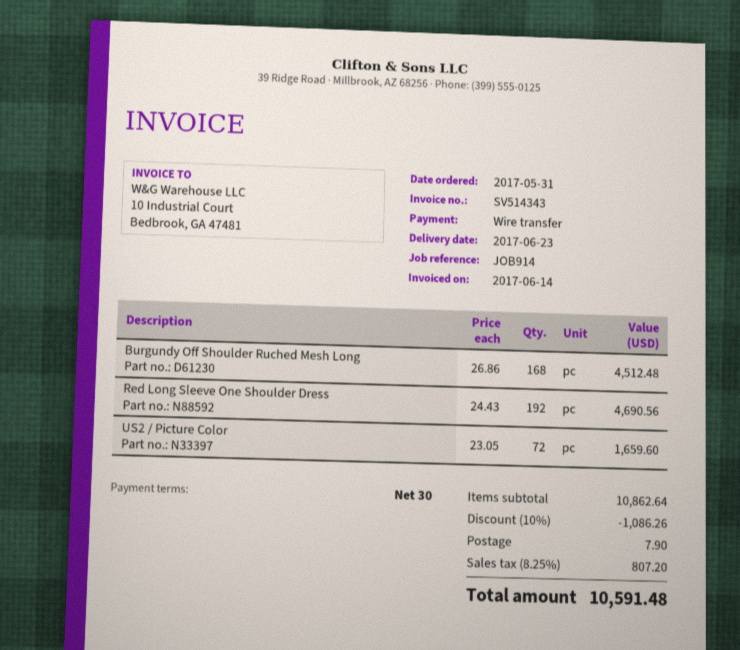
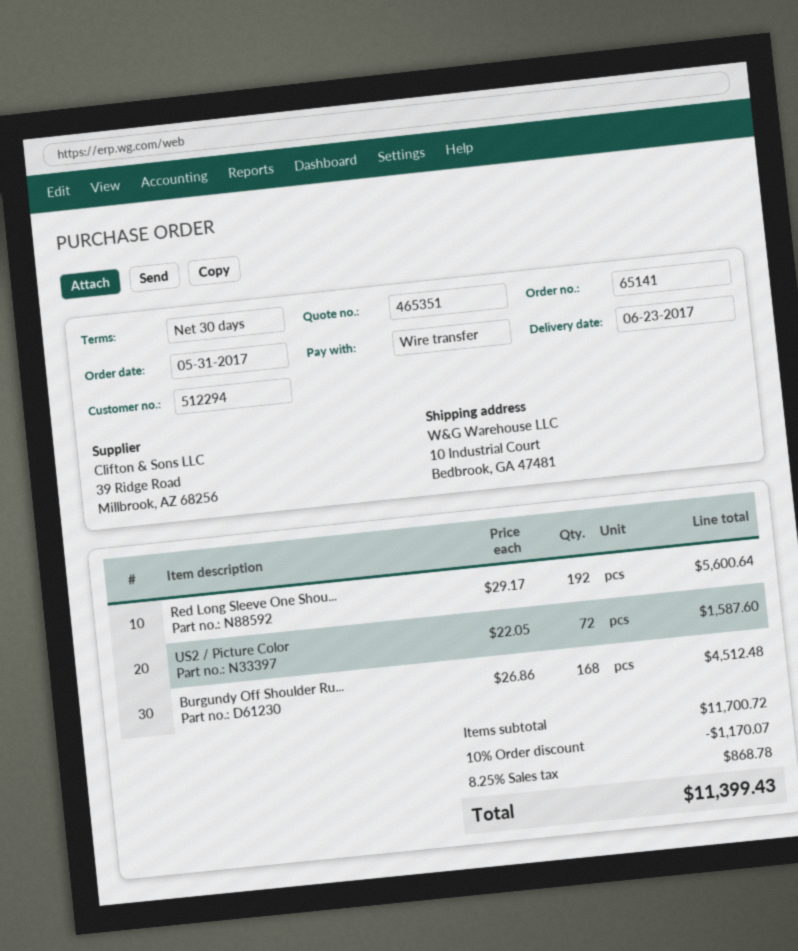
Red Long Sleeve One Shoulder Dress: 192 x 24.43 = 4690.56 -> 192 x 29.17 = 5600.64
US2 / Picture Color: 72 x 23.05 = 1659.60 -> 72 x 22.05 = 1587.60
subtotal: 10862.64 -> 11700.72
discount: 10% = 1086.26 -> 10% = 1170.07
shipping: 7.90 -> none
tax: 8.25% = 807.20 -> 8.25% = 868.78
total: 10591.48 -> 11399.43

